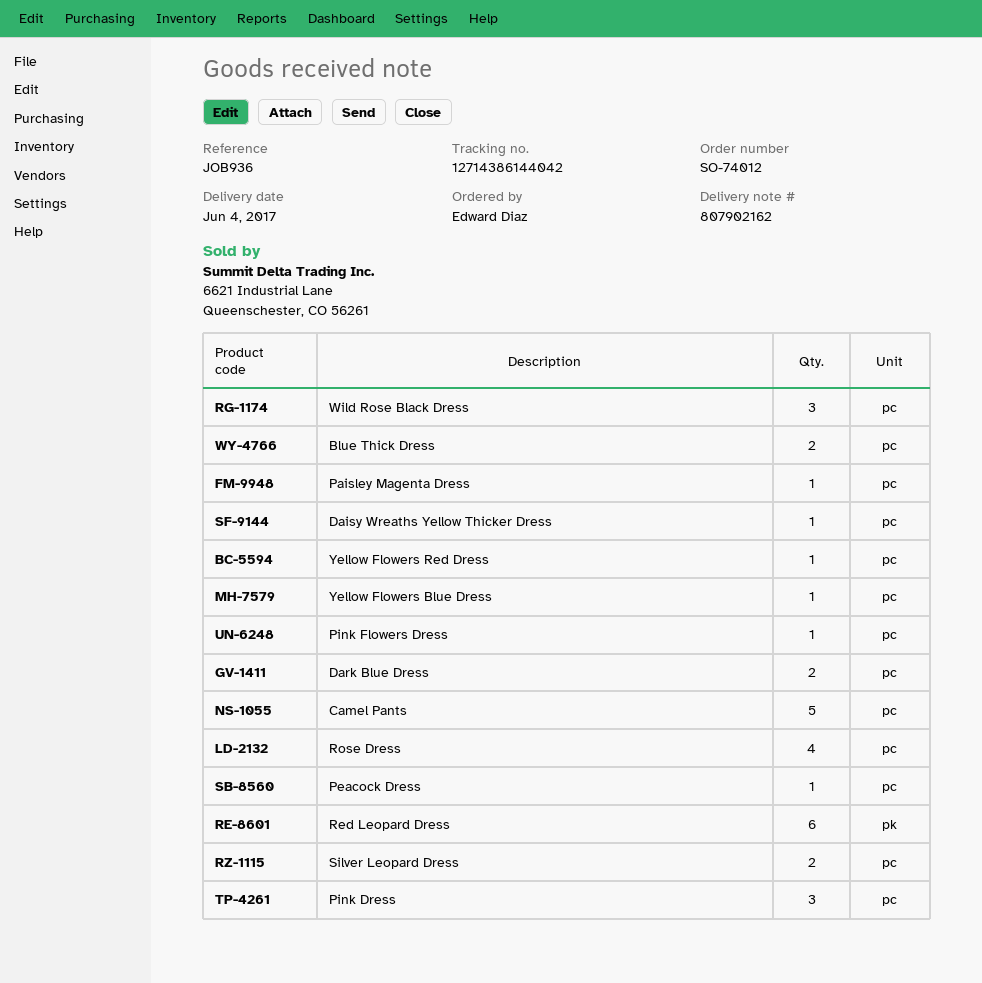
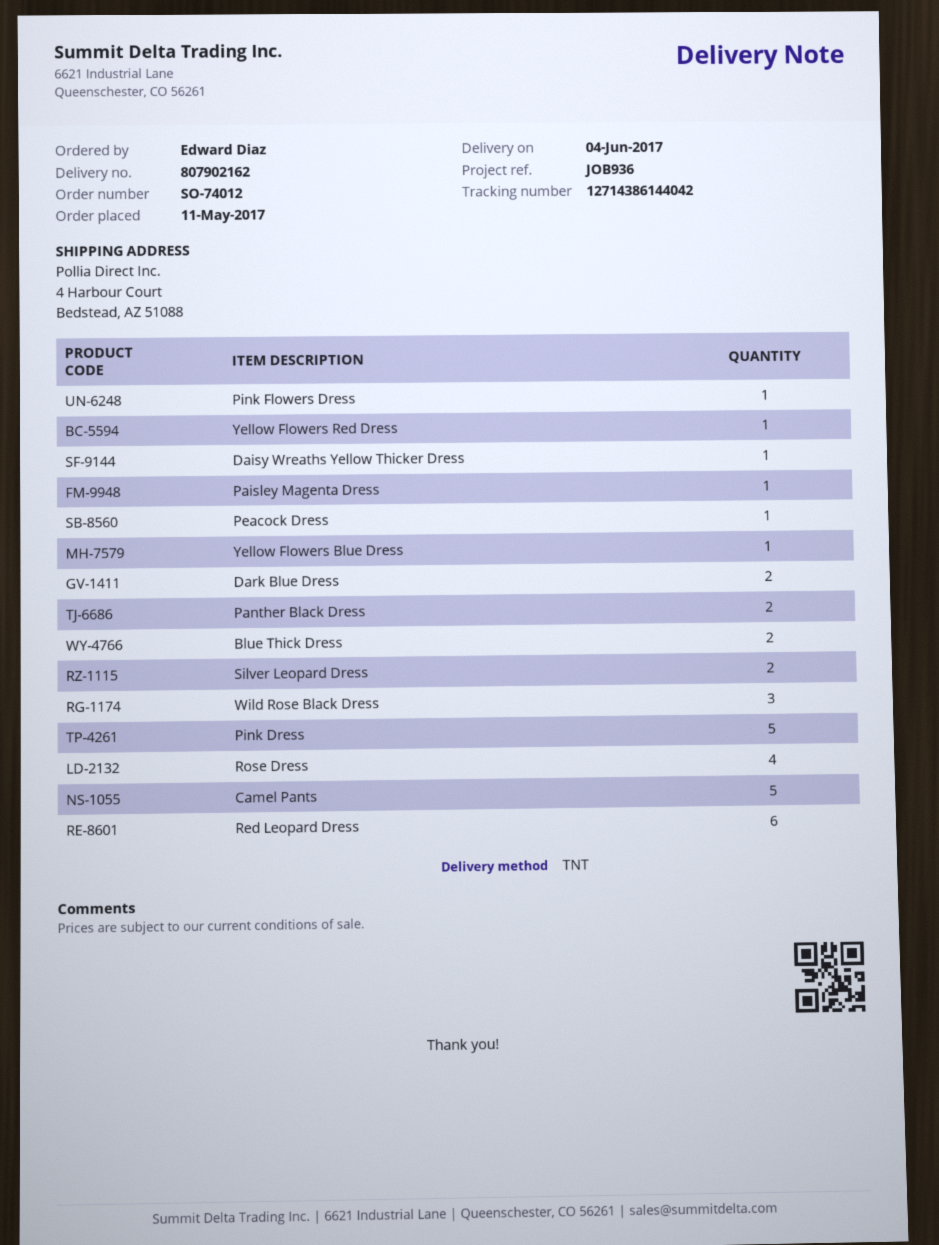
Pink Dress: 3 -> 5
Panther Black Dress: none -> 2

